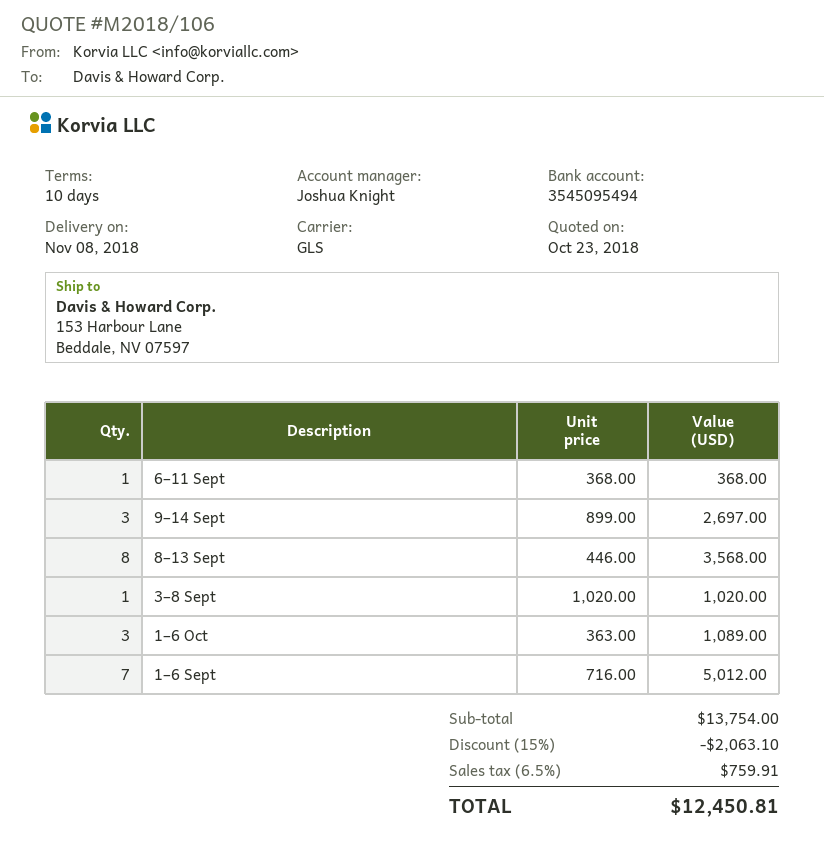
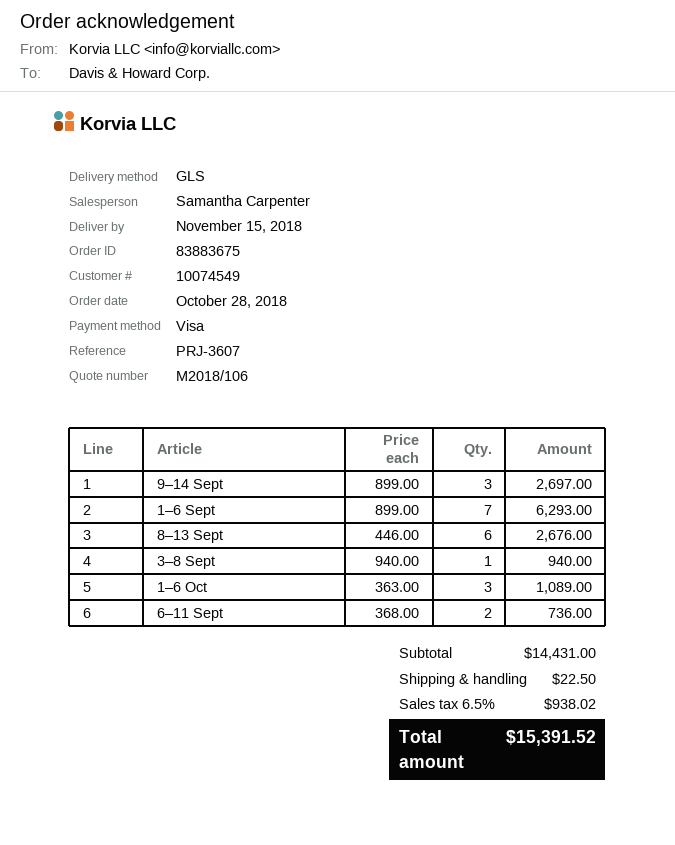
delivery date: 2018-11-08 -> 2018-11-15
sales rep: Joshua Knight -> Samantha Carpenter
6–11 Sept: 1 x 368.00 = 368.00 -> 2 x 368.00 = 736.00
8–13 Sept: 8 x 446.00 = 3568.00 -> 6 x 446.00 = 2676.00
3–8 Sept: 1 x 1020.00 = 1020.00 -> 1 x 940.00 = 940.00
1–6 Sept: 7 x 716.00 = 5012.00 -> 7 x 899.00 = 6293.00
subtotal: 13754.00 -> 14431.00
discount: 15% = 2063.10 -> none
shipping: none -> 22.50
tax: 6.5% = 759.91 -> 6.5% = 938.02
total: 12450.81 -> 15391.52

